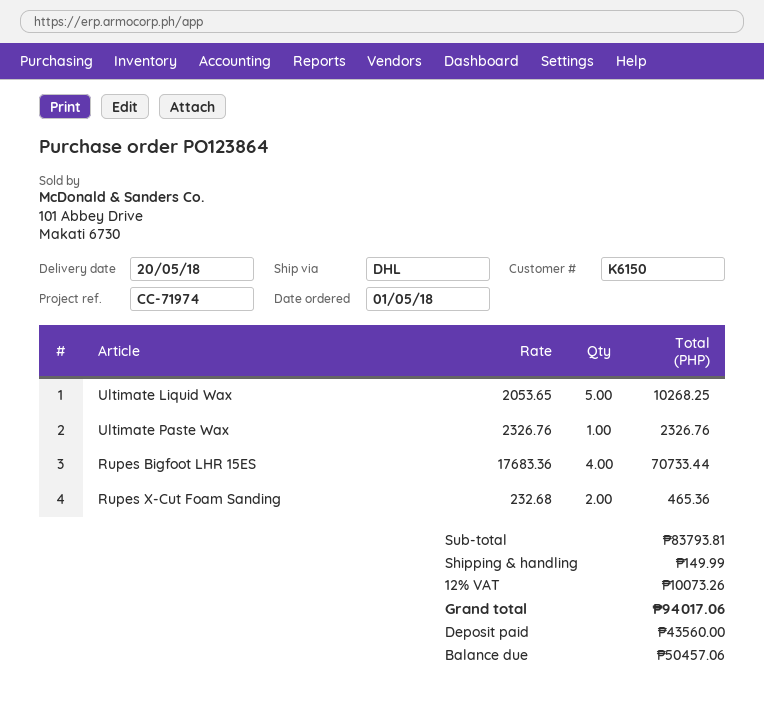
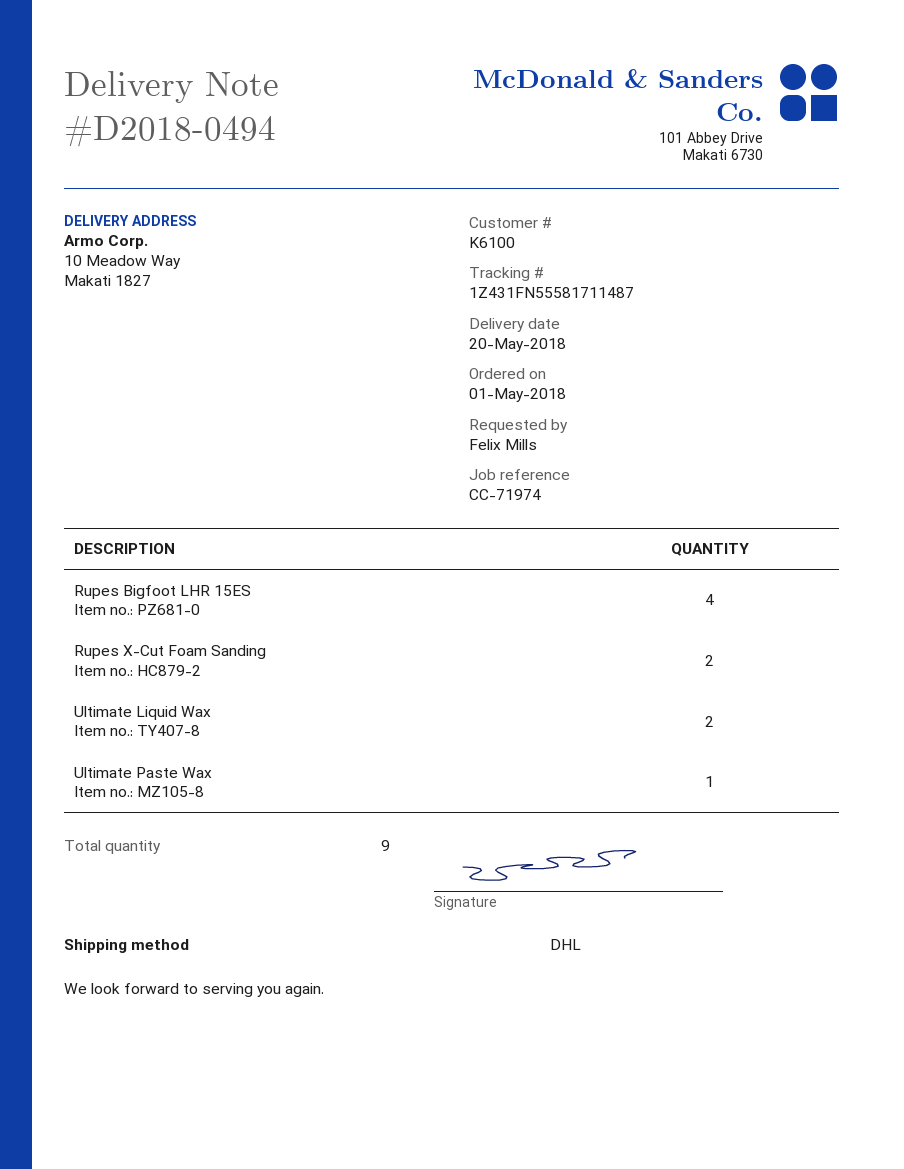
customer number: K6150 -> K6100
Ultimate Liquid Wax: 5 -> 2

